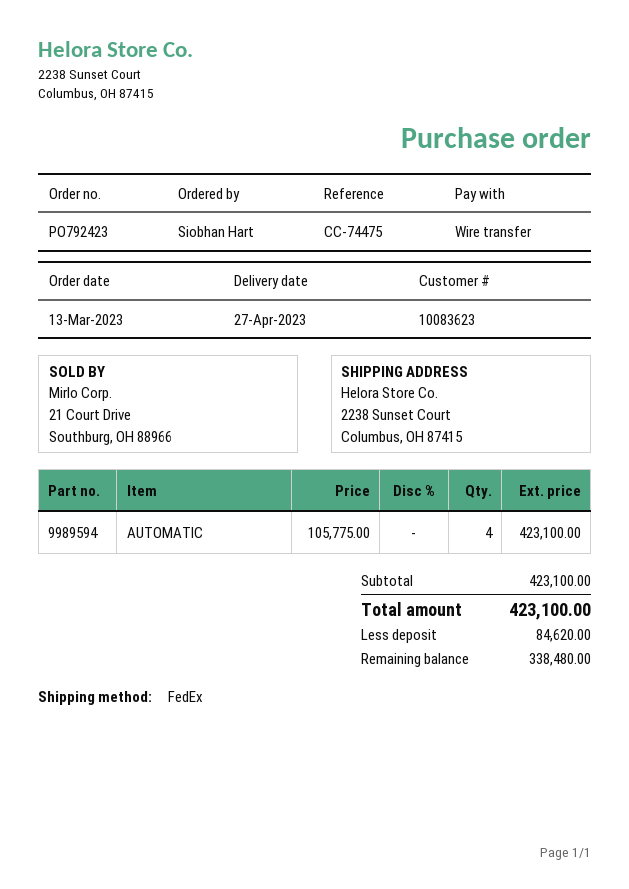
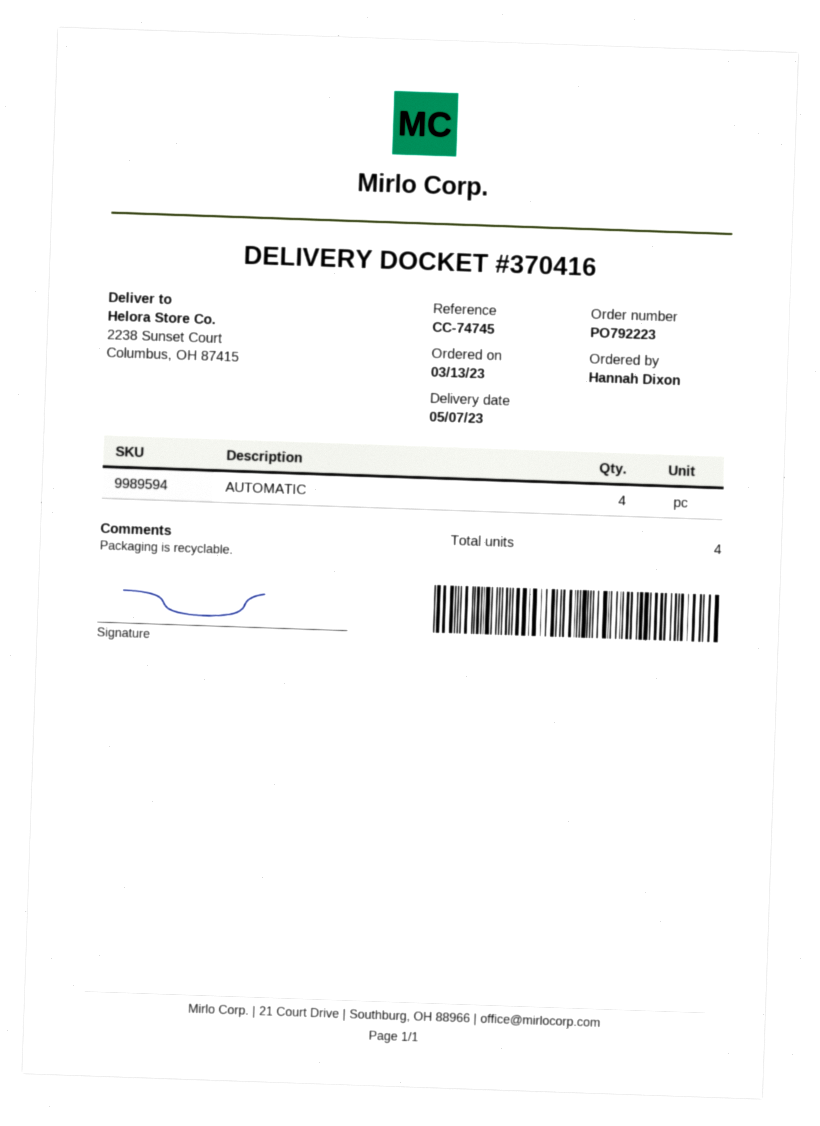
order number: PO792423 -> PO792223
delivery date: 2023-04-27 -> 2023-05-07
reference: CC-74475 -> CC-74745
ordered by: Siobhan Hart -> Hannah Dixon

